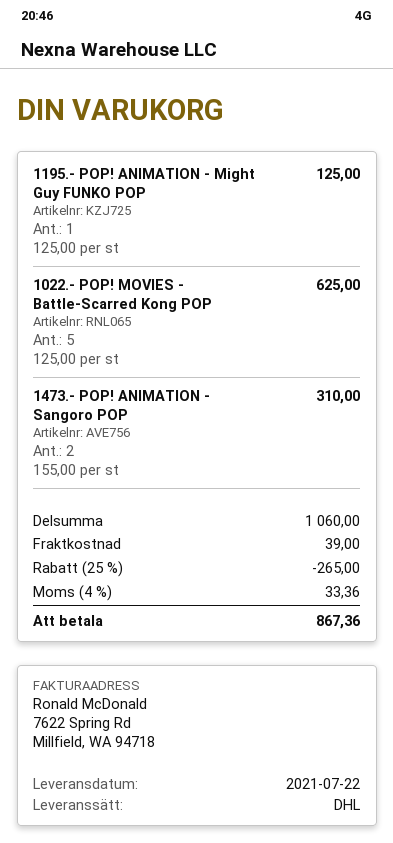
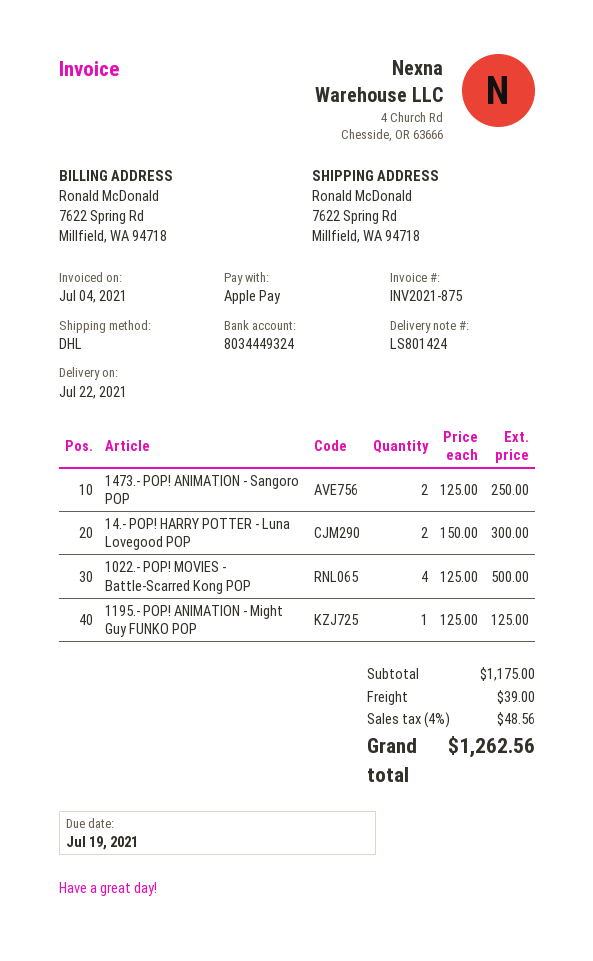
1022.- POP! MOVIES - Battle-Scarred Kong POP: 5 x 125.00 = 625.00 -> 4 x 125.00 = 500.00
1473.- POP! ANIMATION - Sangoro POP: 2 x 155.00 = 310.00 -> 2 x 125.00 = 250.00
14.- POP! HARRY POTTER - Luna Lovegood POP: none -> 2 x 150.00 = 300.00
subtotal: 1060.00 -> 1175.00
discount: 25% = 265.00 -> none
tax: 4% = 33.36 -> 4% = 48.56
total: 867.36 -> 1262.56

